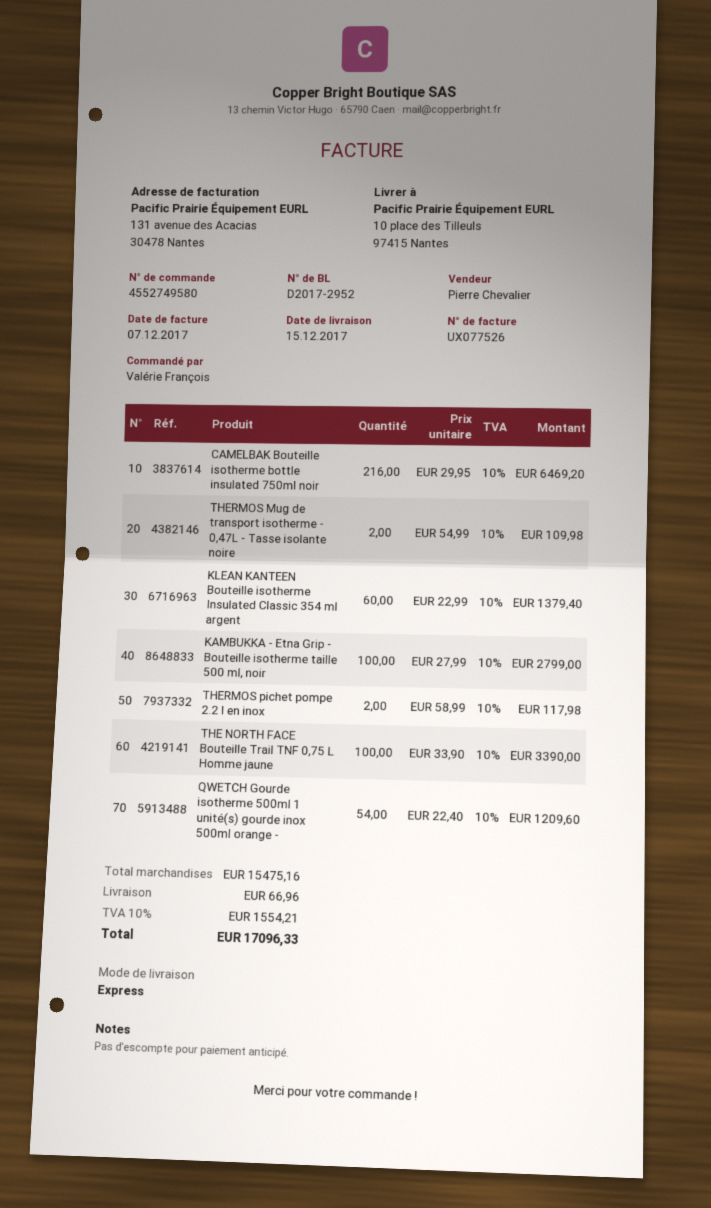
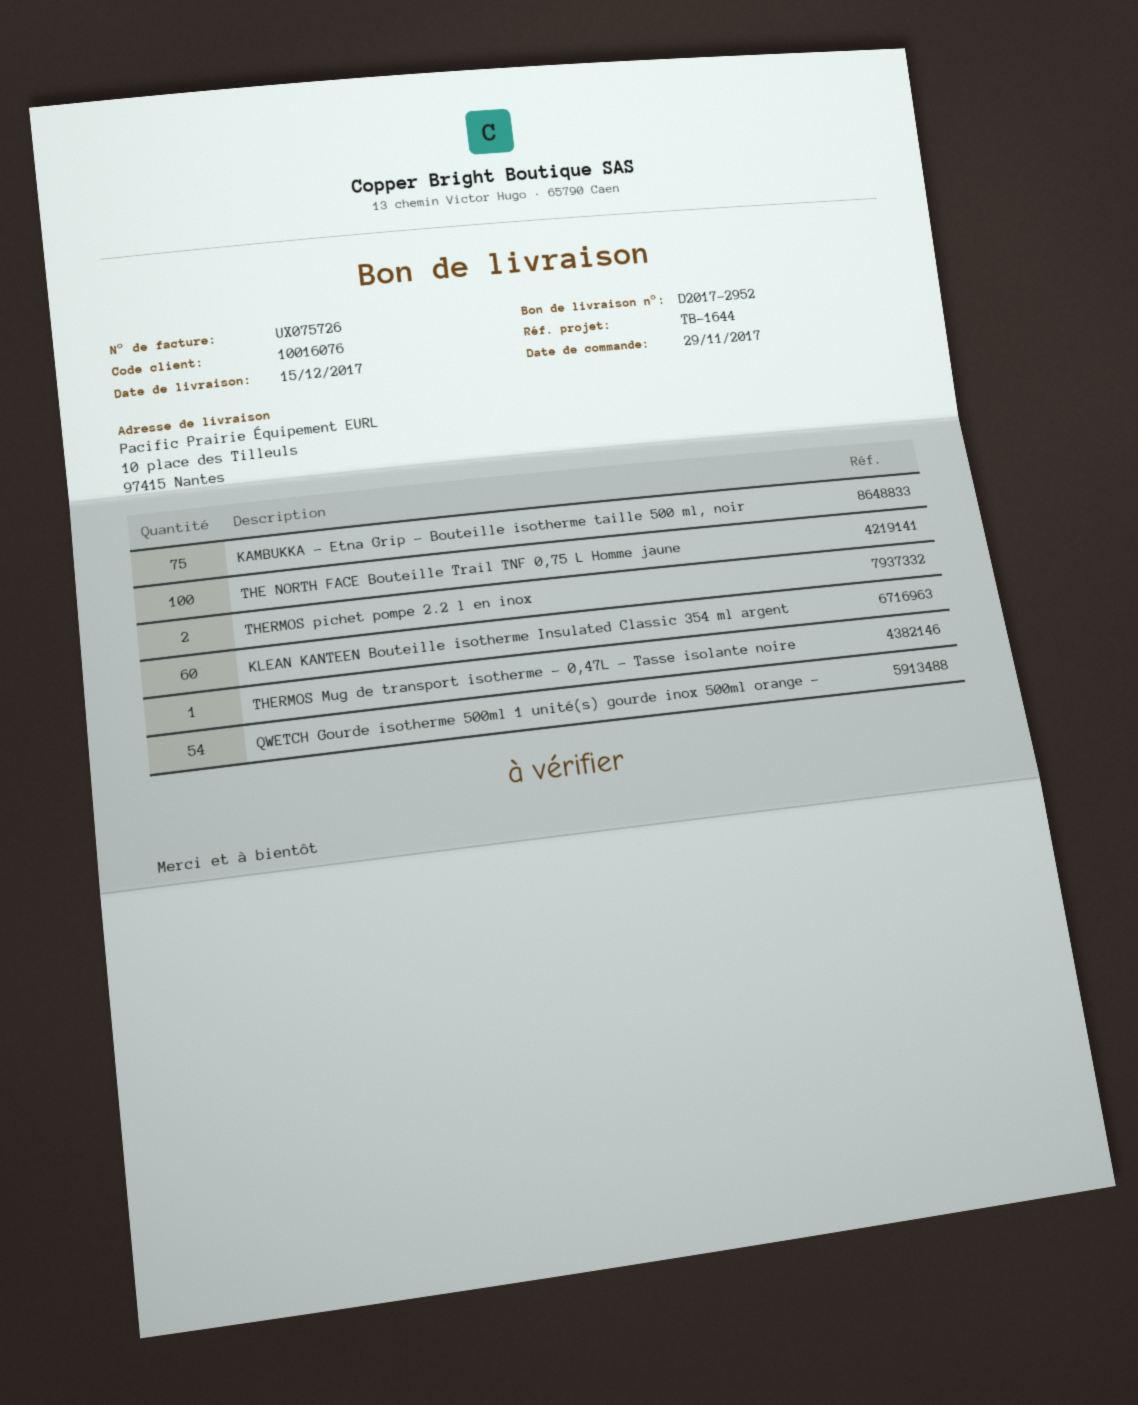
invoice number: UX077526 -> UX075726
CAMELBAK Bouteille isotherme bottle insulated 750ml noir: 216 -> none
THERMOS Mug de transport isotherme - 0,47L - Tasse isolante noire: 2 -> 1
KAMBUKKA - Etna Grip - Bouteille isotherme taille 500 ml, noir: 100 -> 75

